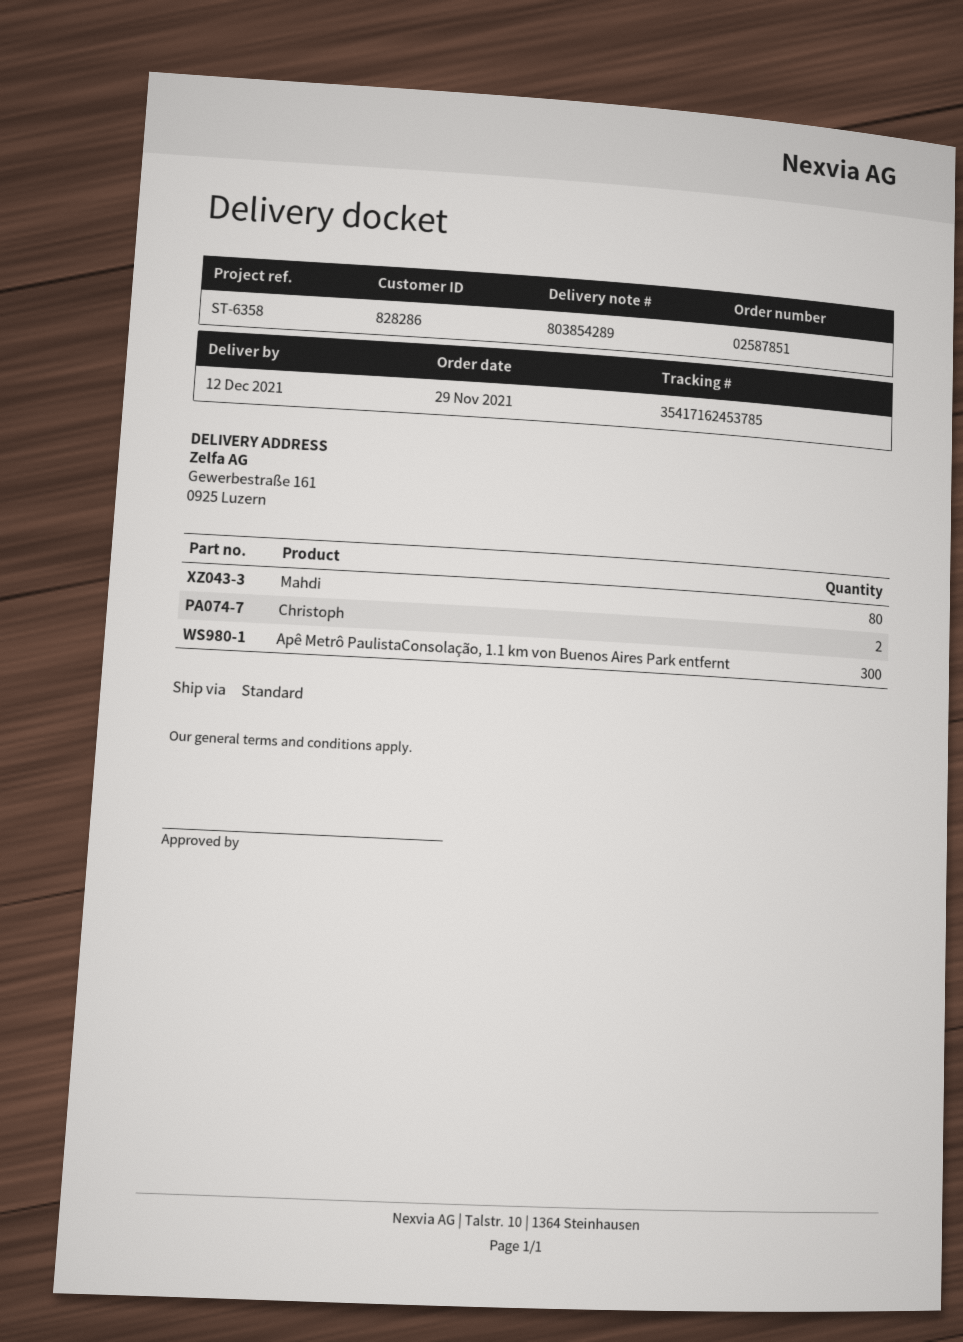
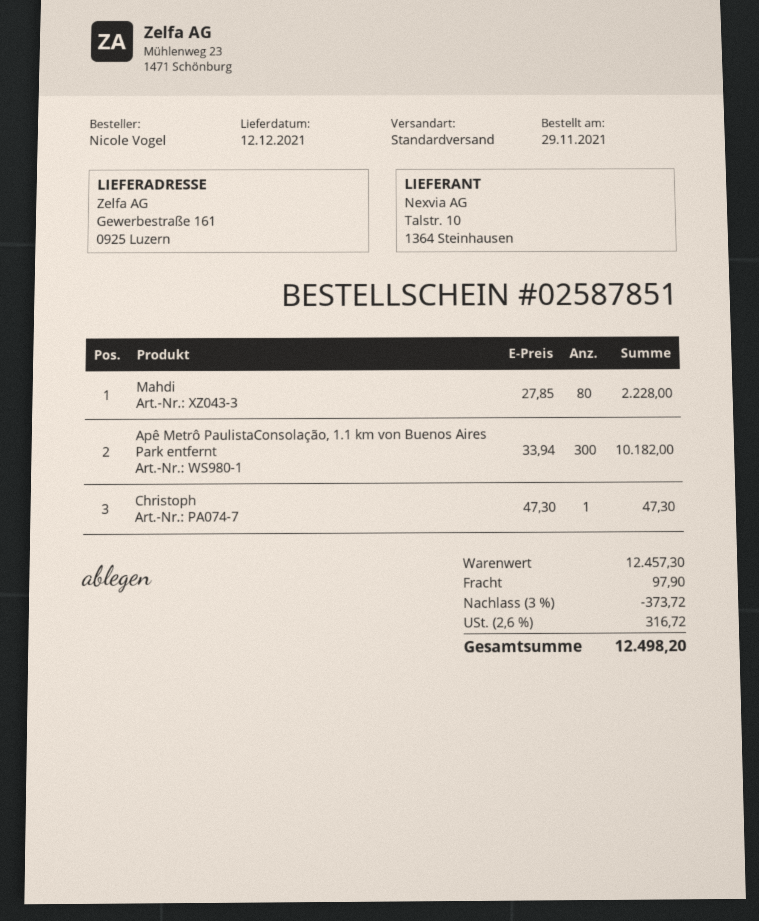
Christoph: 2 -> 1

